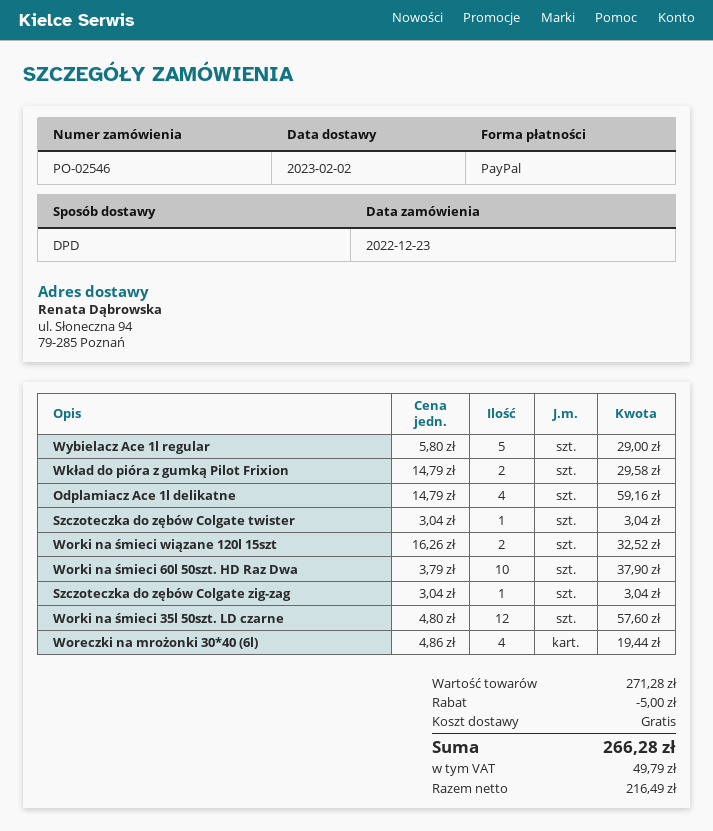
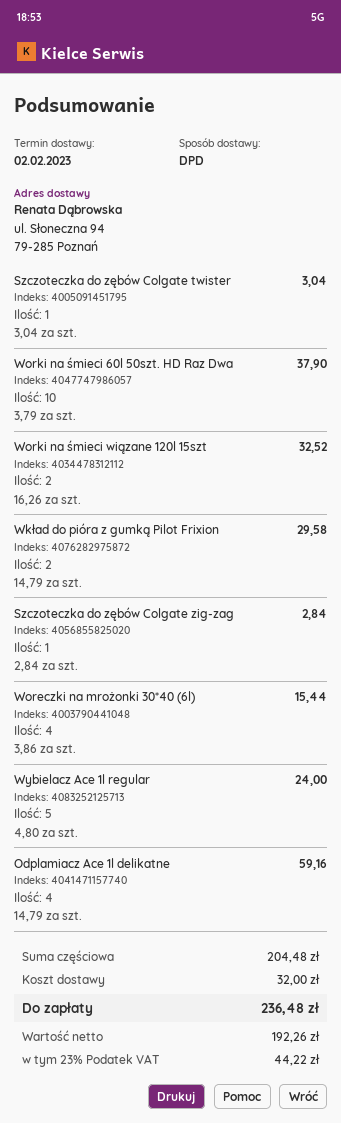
Wybielacz Ace 1l regular: 5 x 5.80 = 29.00 -> 5 x 4.80 = 24.00
Szczoteczka do zębów Colgate zig-zag: 1 x 3.04 = 3.04 -> 1 x 2.84 = 2.84
Worki na śmieci 35l 50szt. LD czarne: 12 x 4.80 = 57.60 -> none
Woreczki na mrożonki 30*40 (6l): 4 x 4.86 = 19.44 -> 4 x 3.86 = 15.44
subtotal: 271.28 -> 204.48
discount: 5.00 -> none
shipping: 0.00 -> 32.00
net: 216.49 -> 192.26
tax: 49.79 -> 44.22
total: 266.28 -> 236.48

